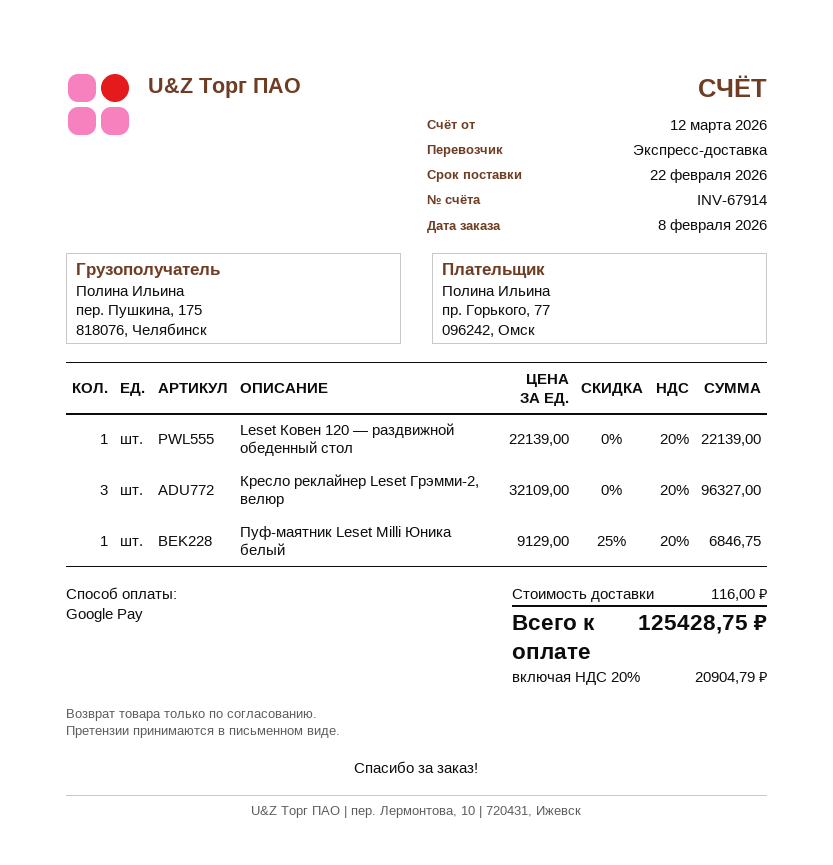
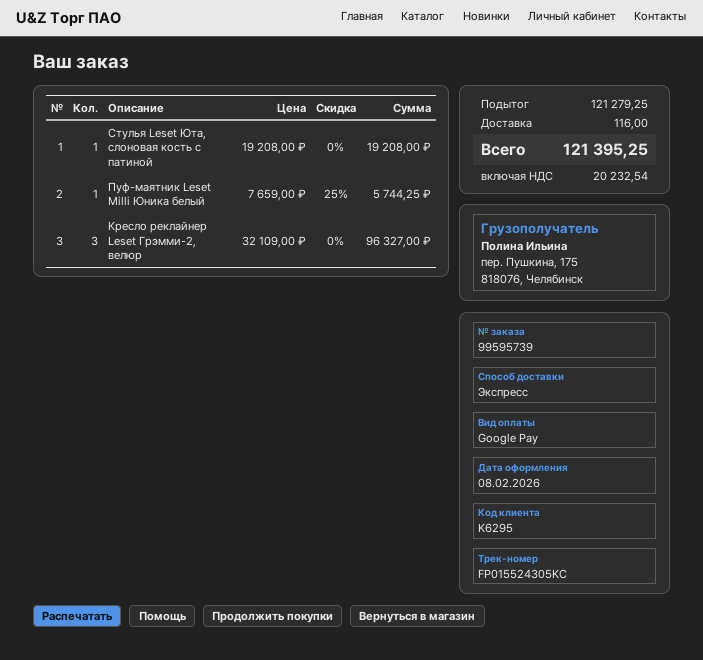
Leset Ковен 120 — раздвижной обеденный стол: 1 x 22139.00 = 22139.00 -> none
Пуф-маятник Leset Milli Юника белый: 1 x 9129.00 - 25% = 6846.75 -> 1 x 7659.00 - 25% = 5744.25
Стулья Leset Юта, слоновая кость с патиной: none -> 1 x 19208.00 = 19208.00
tax: 20904.79 -> 20232.54
total: 125428.75 -> 121395.25

